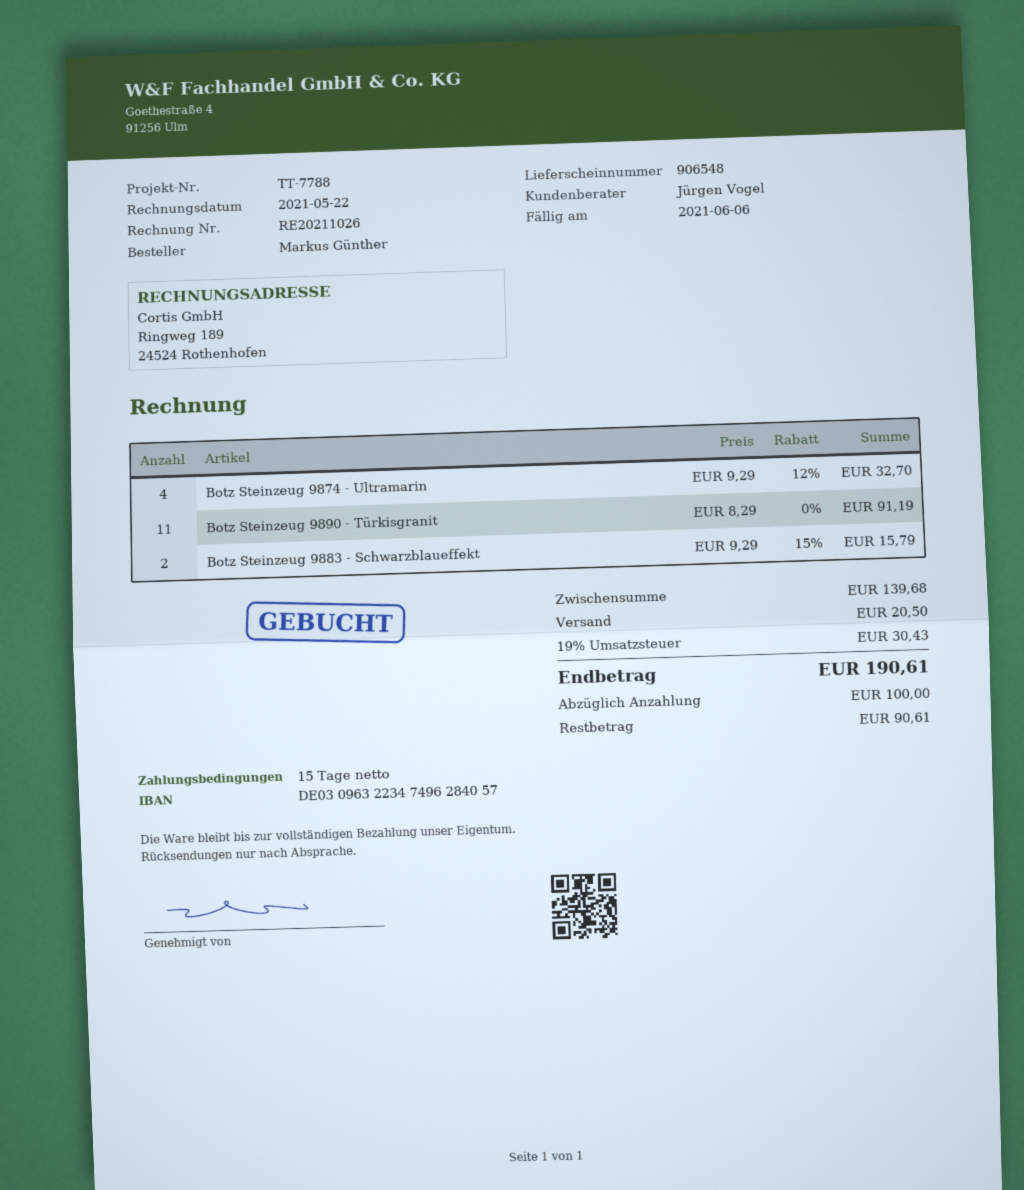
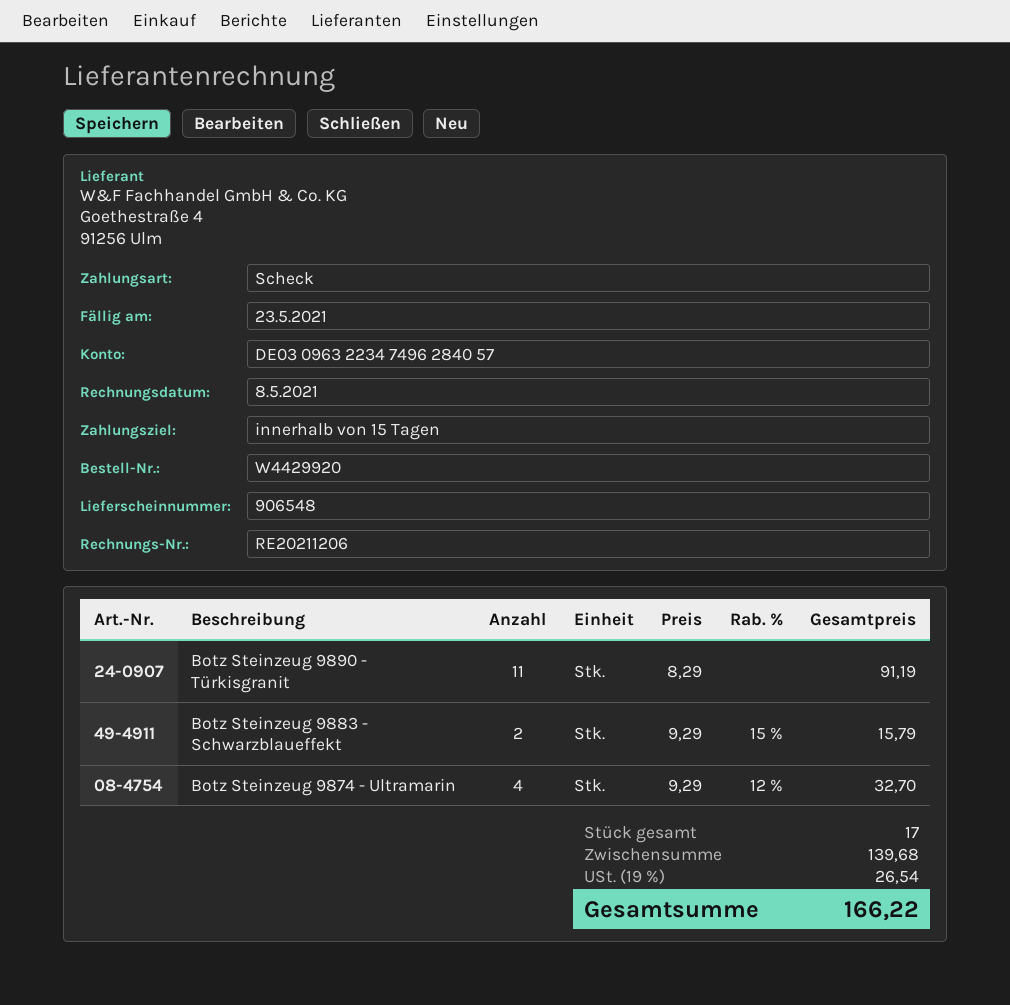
invoice number: RE20211026 -> RE20211206
invoice date: 2021-05-22 -> 2021-05-08
due date: 2021-06-06 -> 2021-05-23
shipping: 20.50 -> none
tax: 19% = 30.43 -> 19% = 26.54
total: 190.61 -> 166.22

